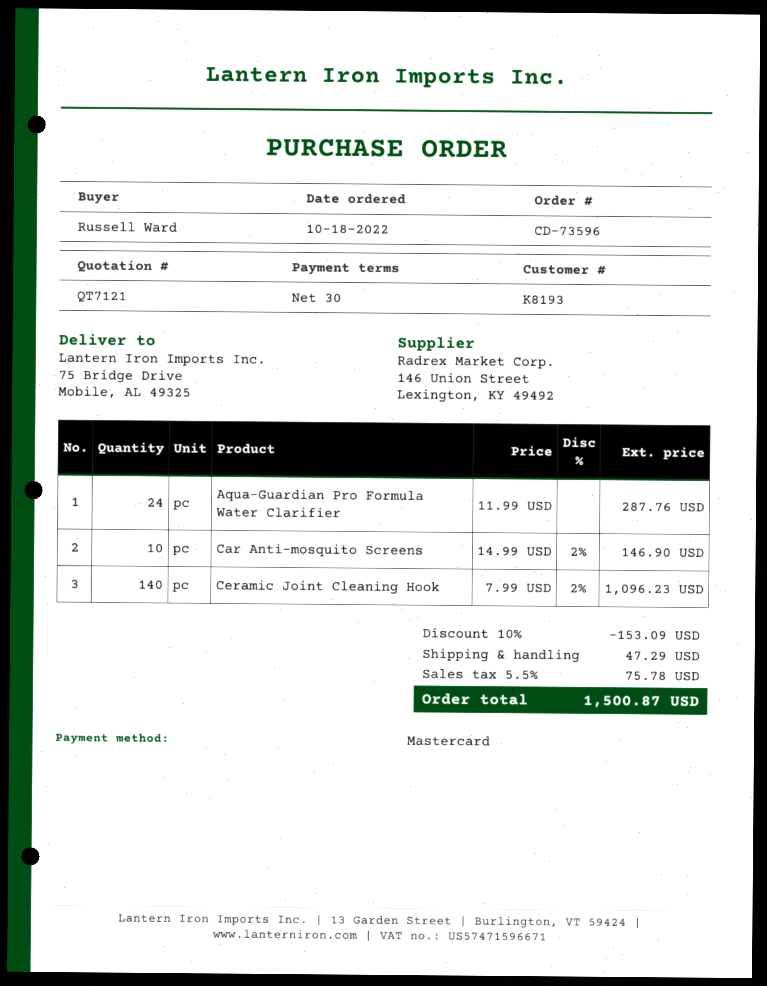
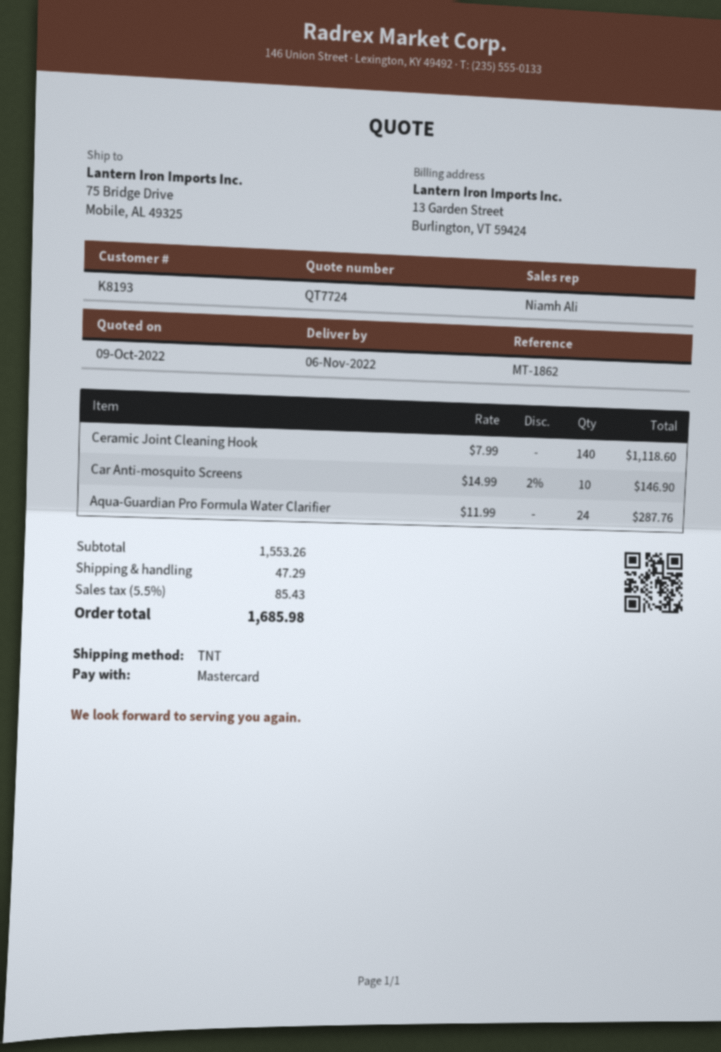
quote number: QT7121 -> QT7724
Ceramic Joint Cleaning Hook: 140 x 7.99 - 2% = 1096.23 -> 140 x 7.99 = 1118.60
discount: 10% = 153.09 -> none
tax: 5.5% = 75.78 -> 5.5% = 85.43
total: 1500.87 -> 1685.98

